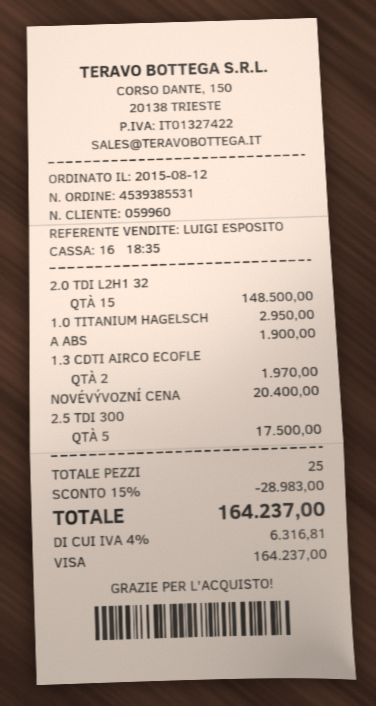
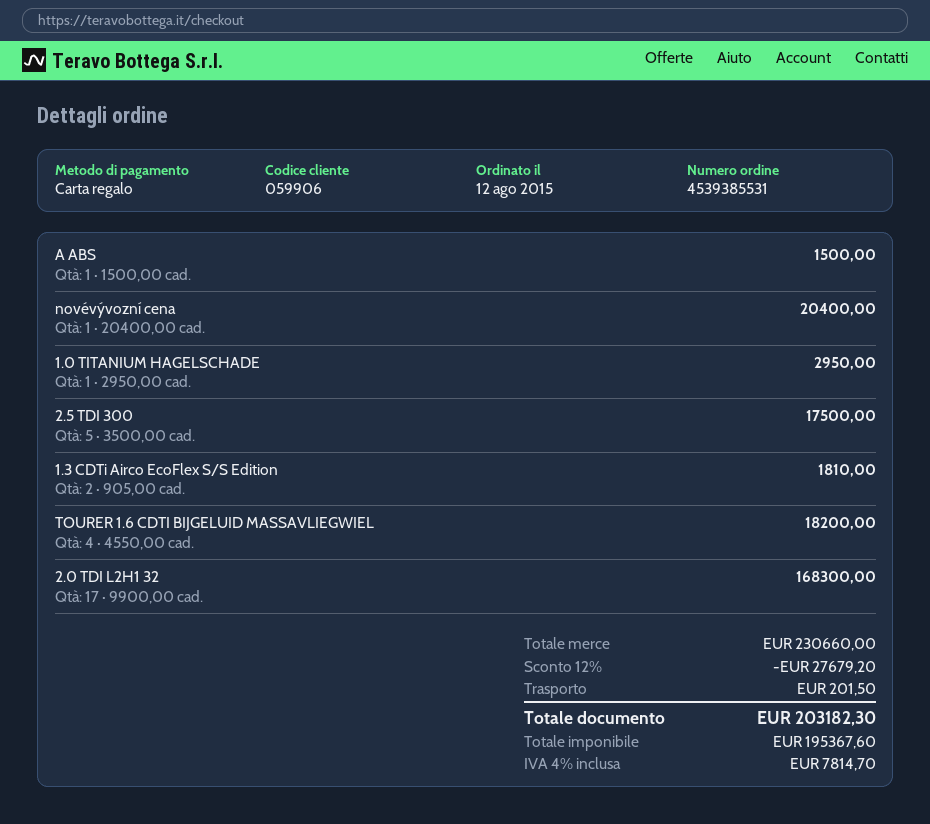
customer number: 059960 -> 059906
payment method: Visa -> gift card
2.0 TDI L2H1 32: 15 for 148500.00 -> 17 for 168300.00
A ABS: 1 for 1900.00 -> 1 for 1500.00
1.3 CDTI AIRCO ECOFLE: 2 for 1970.00 -> 2 for 1810.00
TOURER 1.6 CDTI BIJGELUID MASSAVLIEGWIEL: none -> 4 for 18200.00
discount: 15% = 28983.00 -> 12% = 27679.20
shipping: none -> 201.50
tax: 4% = 6316.81 -> 4% = 7814.70
total: 164237.00 -> 203182.30

